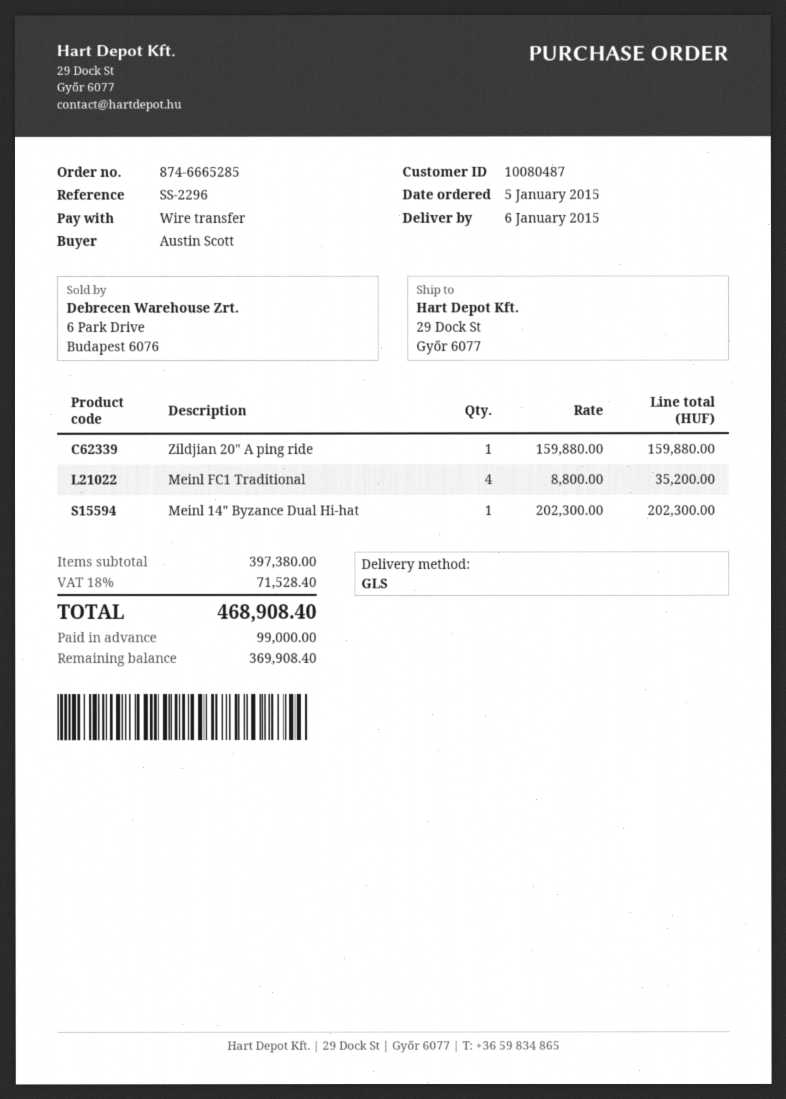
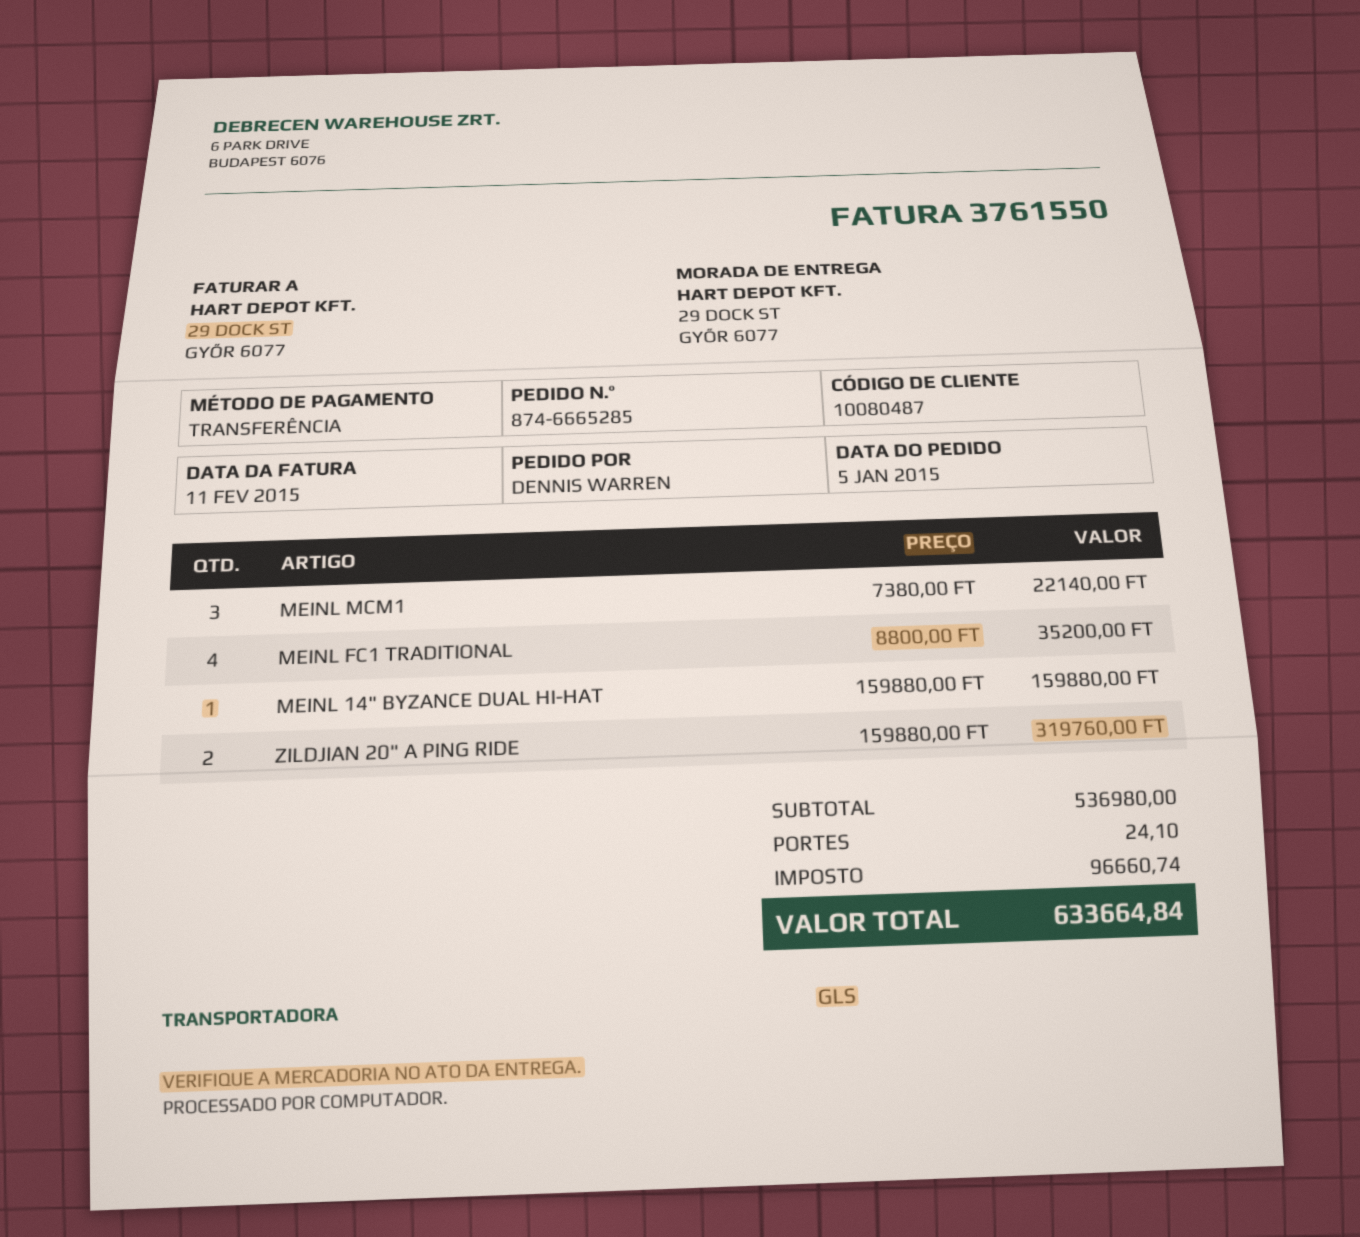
ordered by: Austin Scott -> DENNIS WARREN
Zildjian 20" A ping ride: 1 x 159880.00 = 159880.00 -> 2 x 159880.00 = 319760.00
Meinl 14" Byzance Dual Hi-hat: 1 x 202300.00 = 202300.00 -> 1 x 159880.00 = 159880.00
MEINL MCM1: none -> 3 x 7380.00 = 22140.00
subtotal: 397380.00 -> 536980.00
shipping: none -> 24.10
tax: 71528.40 -> 96660.74
total: 468908.40 -> 633664.84

